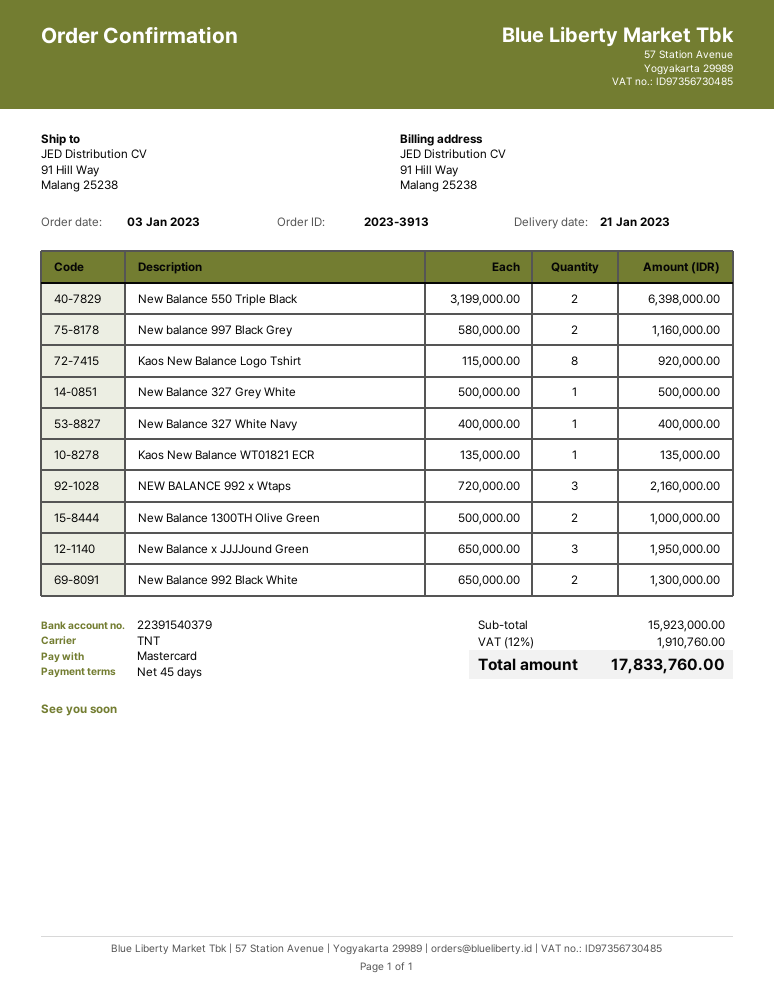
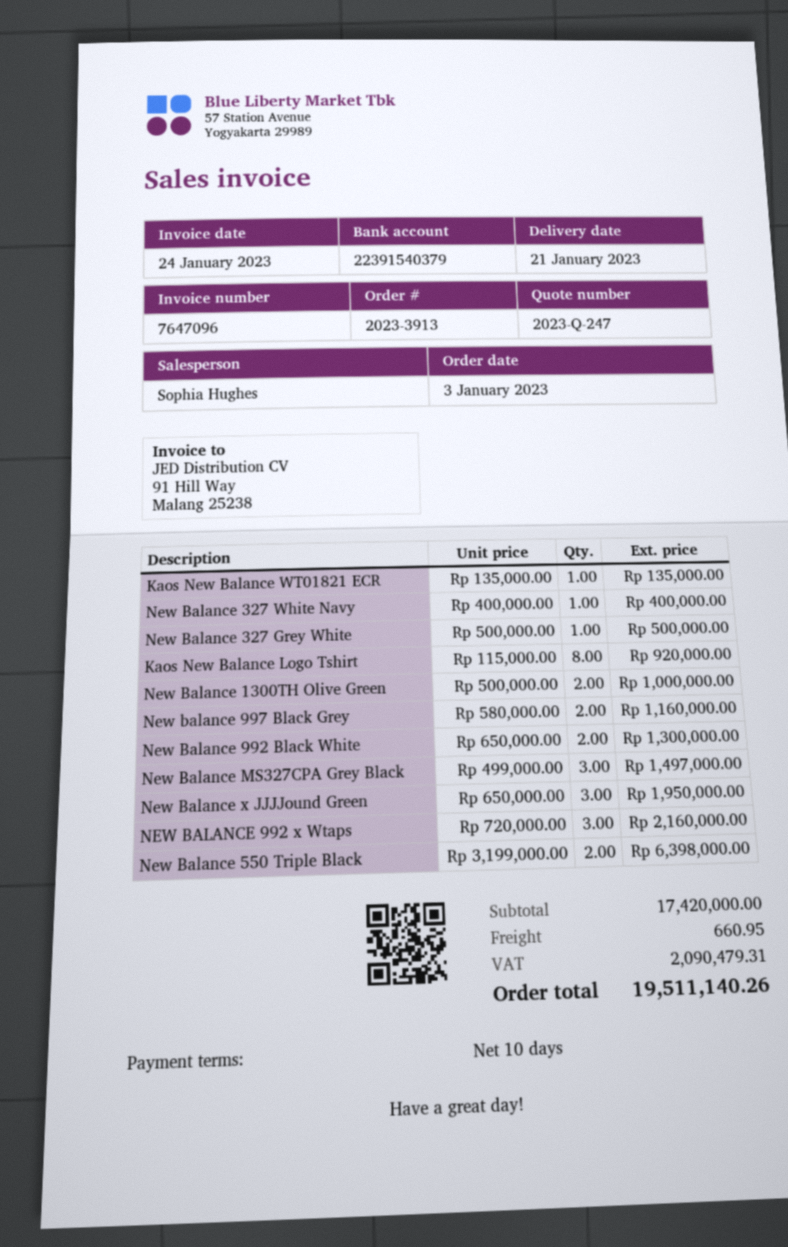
payment terms: 45 days -> 10 days
New Balance MS327CPA Grey Black: none -> 3 x 499000.00 = 1497000.00
subtotal: 15923000.00 -> 17420000.00
shipping: none -> 660.95
tax: 1910760.00 -> 2090479.31
total: 17833760.00 -> 19511140.26

